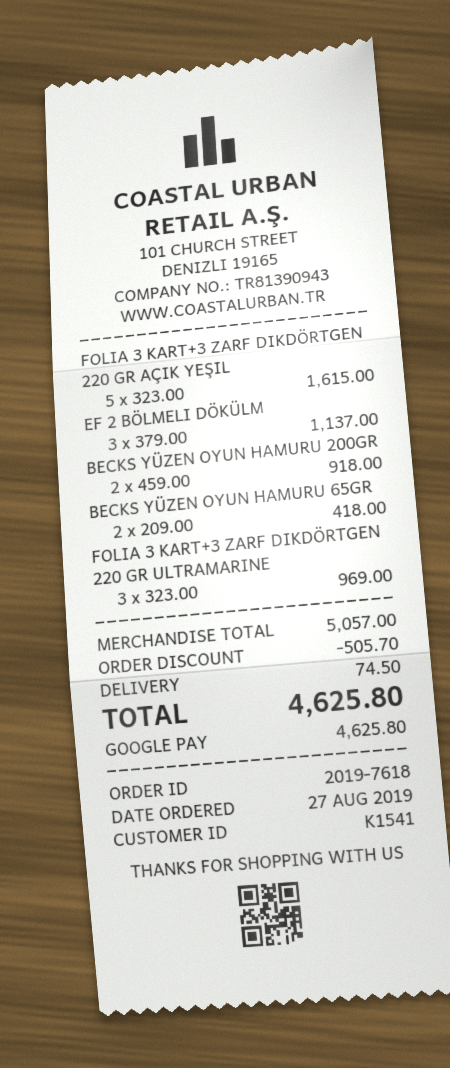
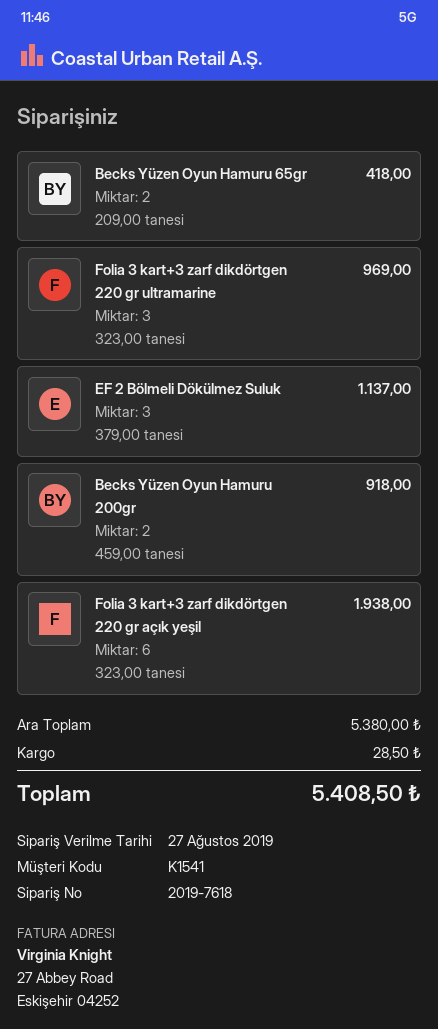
FOLIA 3 KART+3 ZARF DIKDÖRTGEN 220 GR AÇIK YEŞIL: 5 x 323.00 = 1615.00 -> 6 x 323.00 = 1938.00
subtotal: 5057.00 -> 5380.00
discount: 505.70 -> none
shipping: 74.50 -> 28.50
total: 4625.80 -> 5408.50

